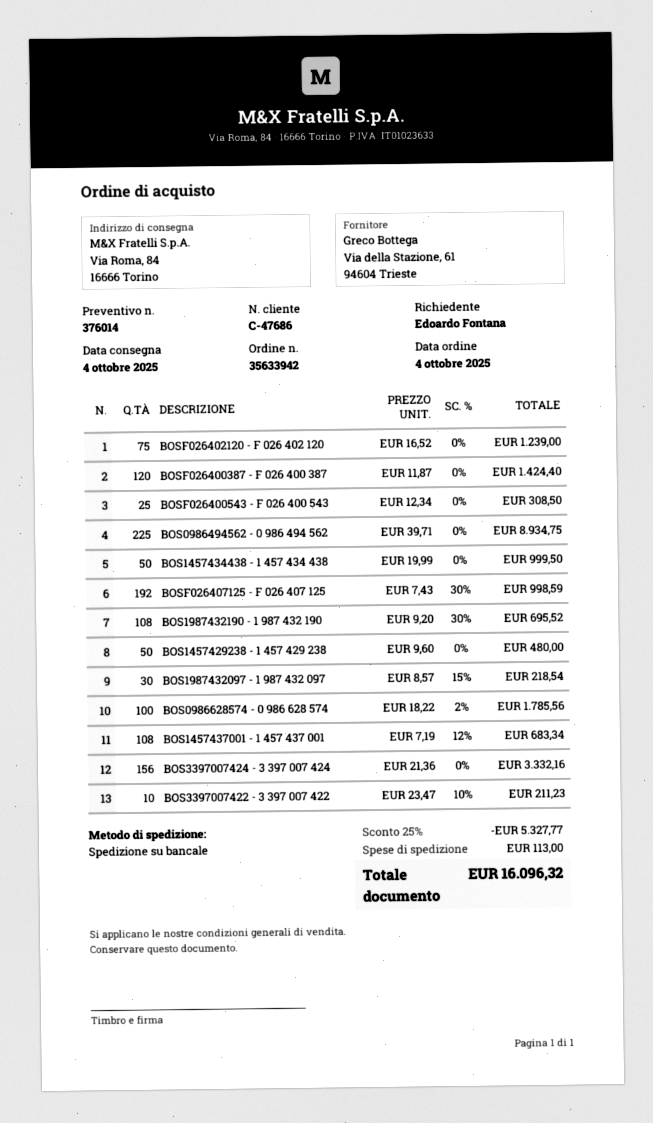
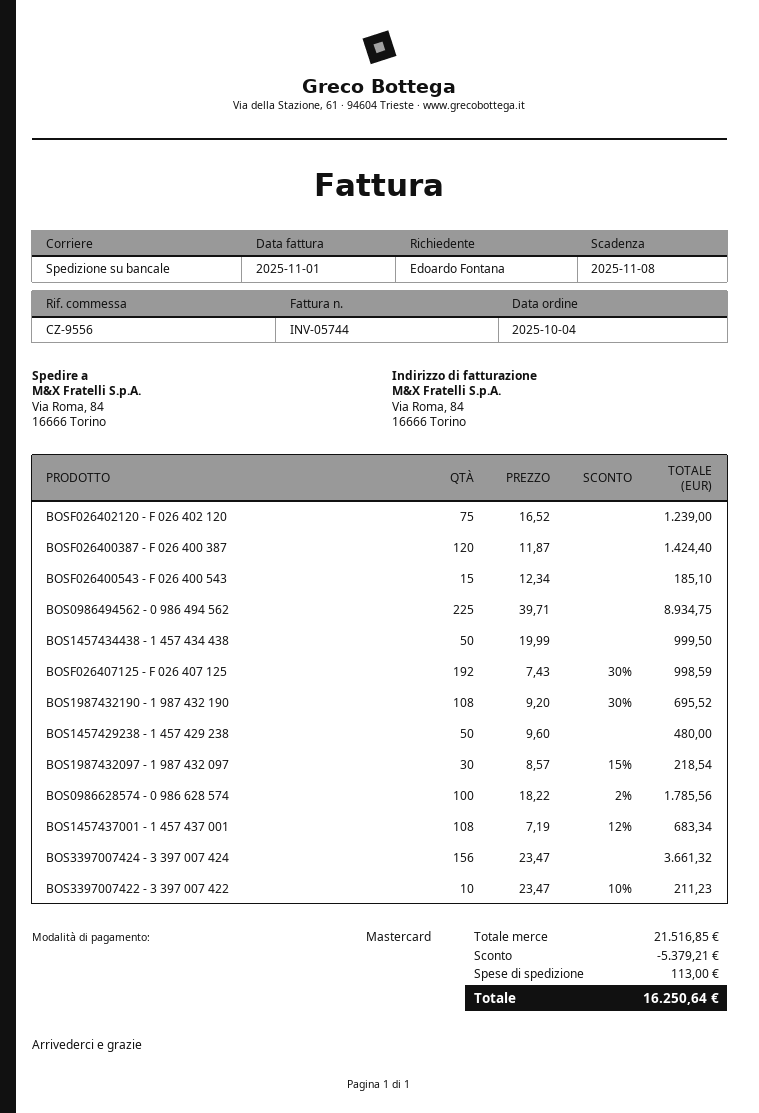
BOSF026400543 - F 026 400 543: 25 x 12.34 = 308.50 -> 15 x 12.34 = 185.10
BOS3397007424 - 3 397 007 424: 156 x 21.36 = 3332.16 -> 156 x 23.47 = 3661.32
discount: 5327.77 -> 5379.21
total: 16096.32 -> 16250.64

